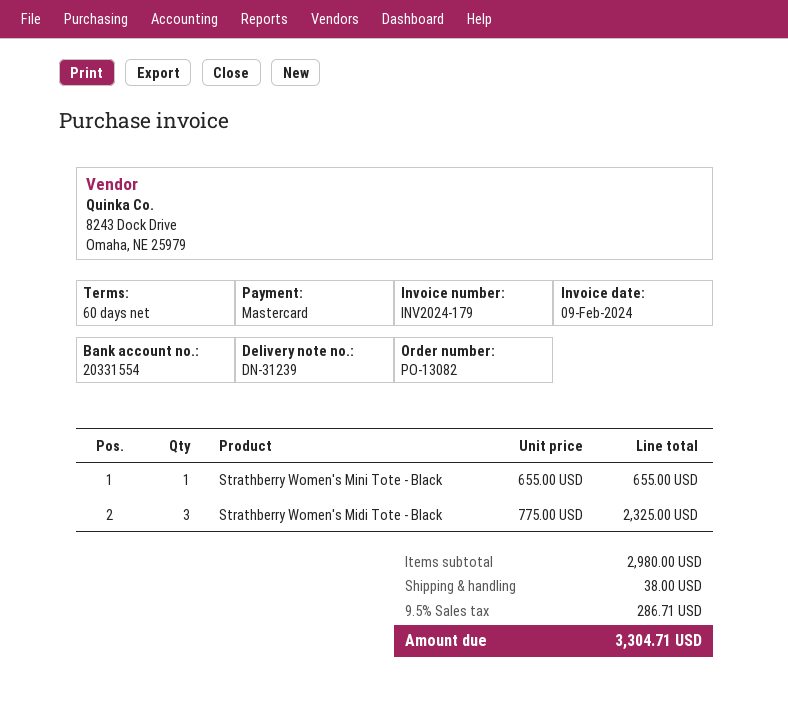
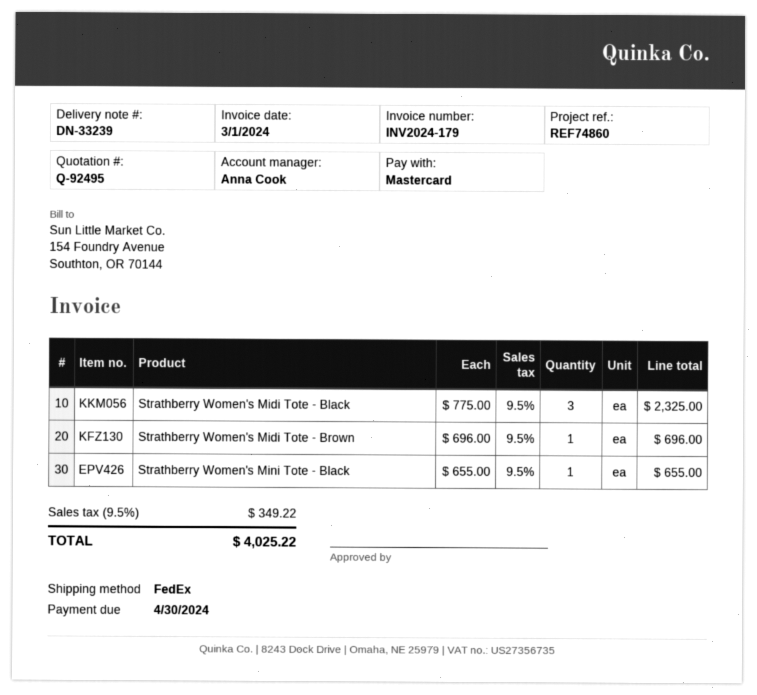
delivery note number: DN-31239 -> DN-33239
invoice date: 2024-02-09 -> 2024-03-01
Strathberry Women's Midi Tote - Brown: none -> 1 x 696.00 = 696.00
shipping: 38.00 -> none
tax: 9.5% = 286.71 -> 9.5% = 349.22
total: 3304.71 -> 4025.22

